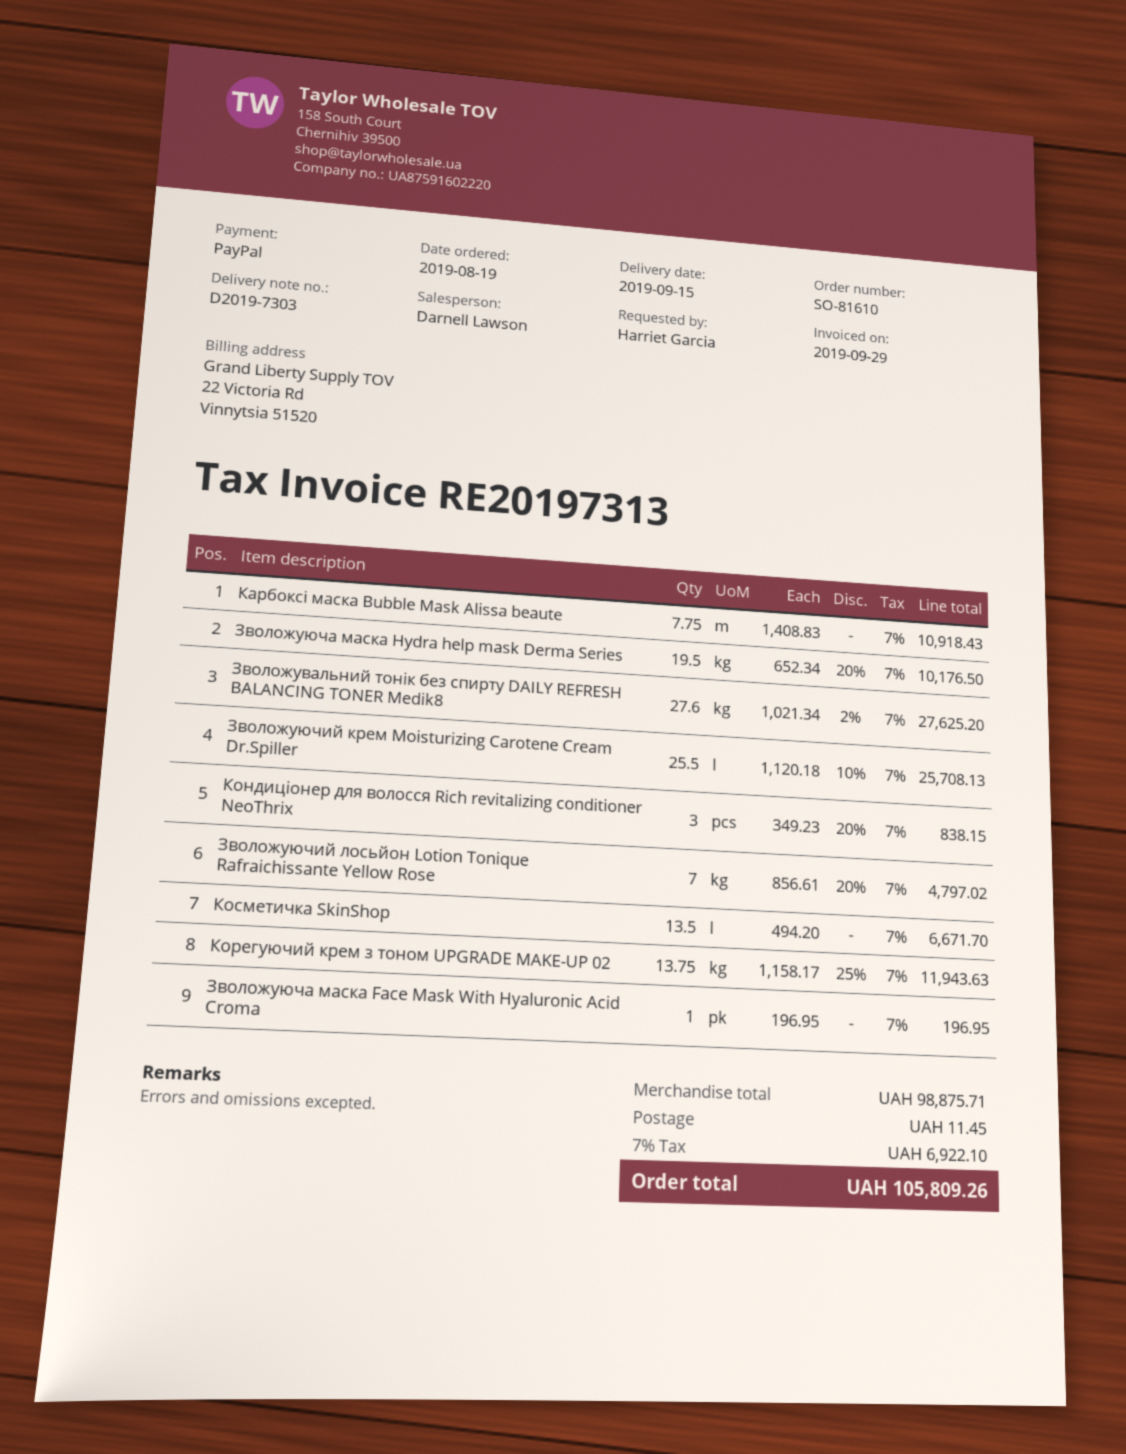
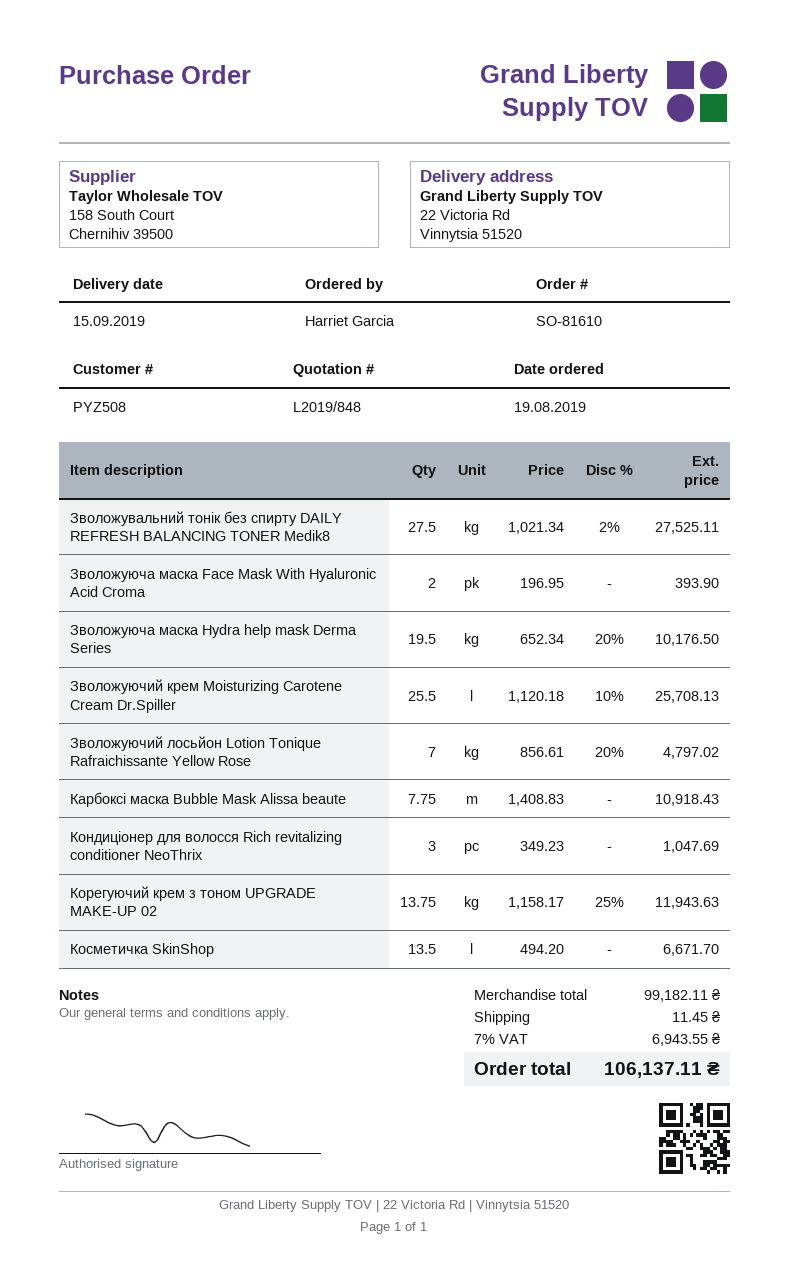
Зволожувальний тонік без спирту DAILY REFRESH BALANCING TONER Medik8: 27.6 x 1021.34 - 2% = 27625.20 -> 27.5 x 1021.34 - 2% = 27525.11
Кондиціонер для волосся Rich revitalizing conditioner NeoThrix: 3 x 349.23 - 20% = 838.15 -> 3 x 349.23 = 1047.69
Зволожуюча маска Face Mask With Hyaluronic Acid Croma: 1 x 196.95 = 196.95 -> 2 x 196.95 = 393.90
subtotal: 98875.71 -> 99182.11
tax: 7% = 6922.10 -> 7% = 6943.55
total: 105809.26 -> 106137.11

